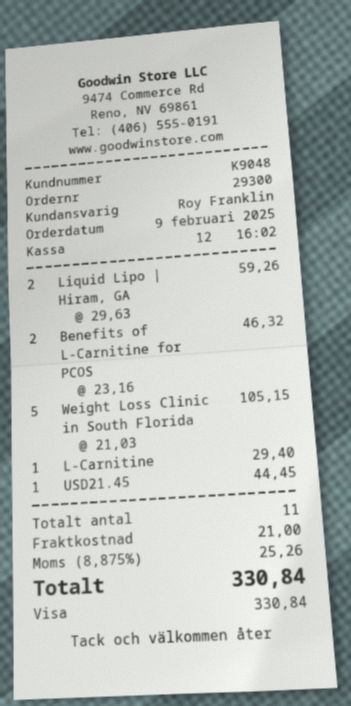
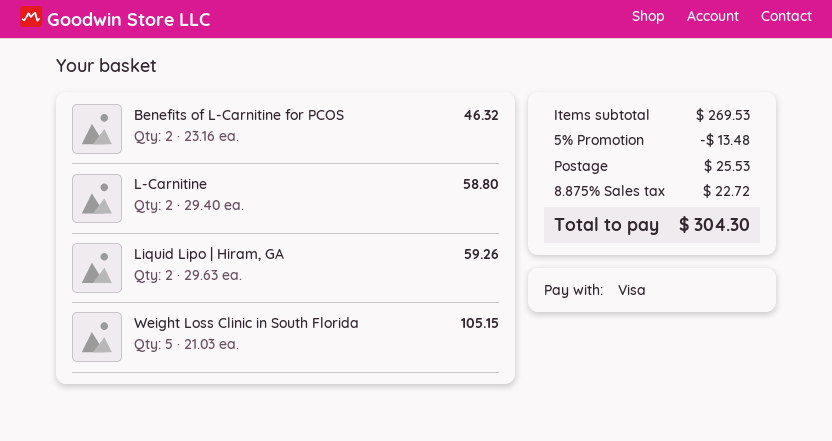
L-Carnitine: 1 x 29.40 = 29.40 -> 2 x 29.40 = 58.80
USD21.45: 1 x 44.45 = 44.45 -> none
discount: none -> 5% = 13.48
shipping: 21.00 -> 25.53
tax: 8.875% = 25.26 -> 8.875% = 22.72
total: 330.84 -> 304.30

